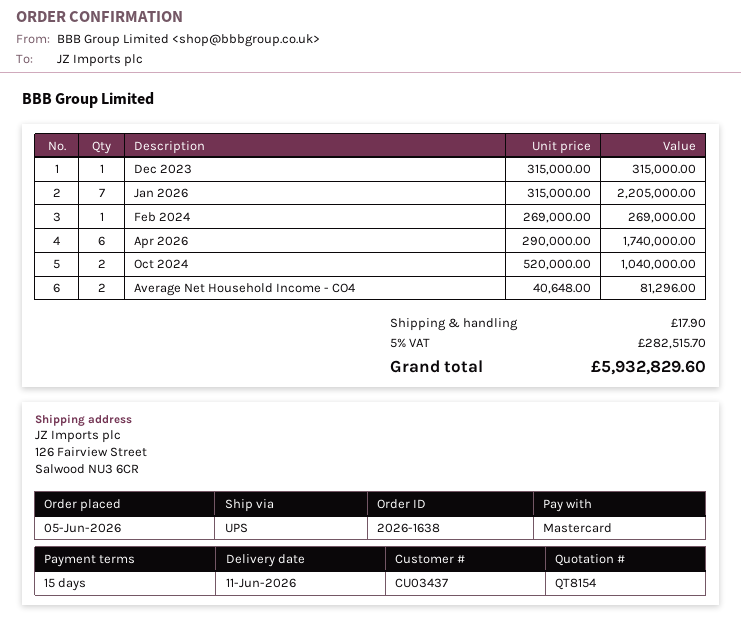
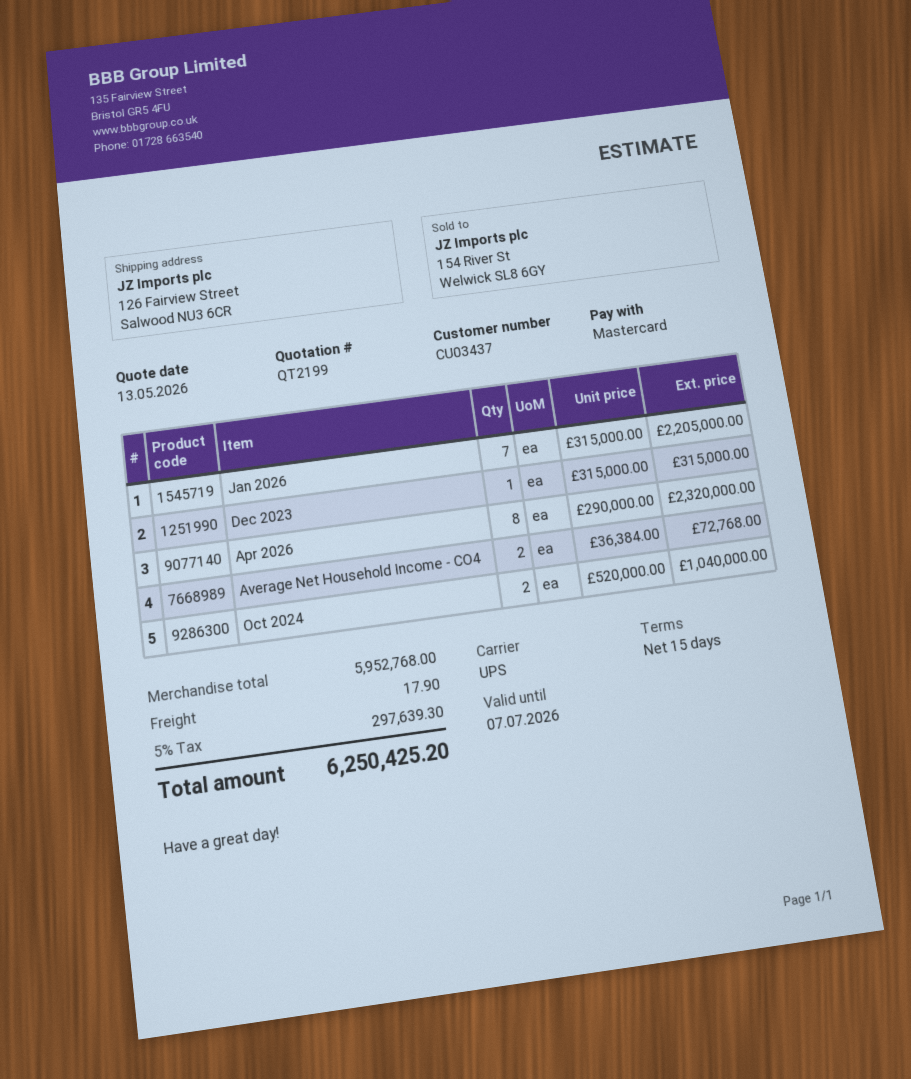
quote number: QT8154 -> QT2199
Feb 2024: 1 x 269000.00 = 269000.00 -> none
Apr 2026: 6 x 290000.00 = 1740000.00 -> 8 x 290000.00 = 2320000.00
Average Net Household Income - CO4: 2 x 40648.00 = 81296.00 -> 2 x 36384.00 = 72768.00
tax: 5% = 282515.70 -> 5% = 297639.30
total: 5932829.60 -> 6250425.20

